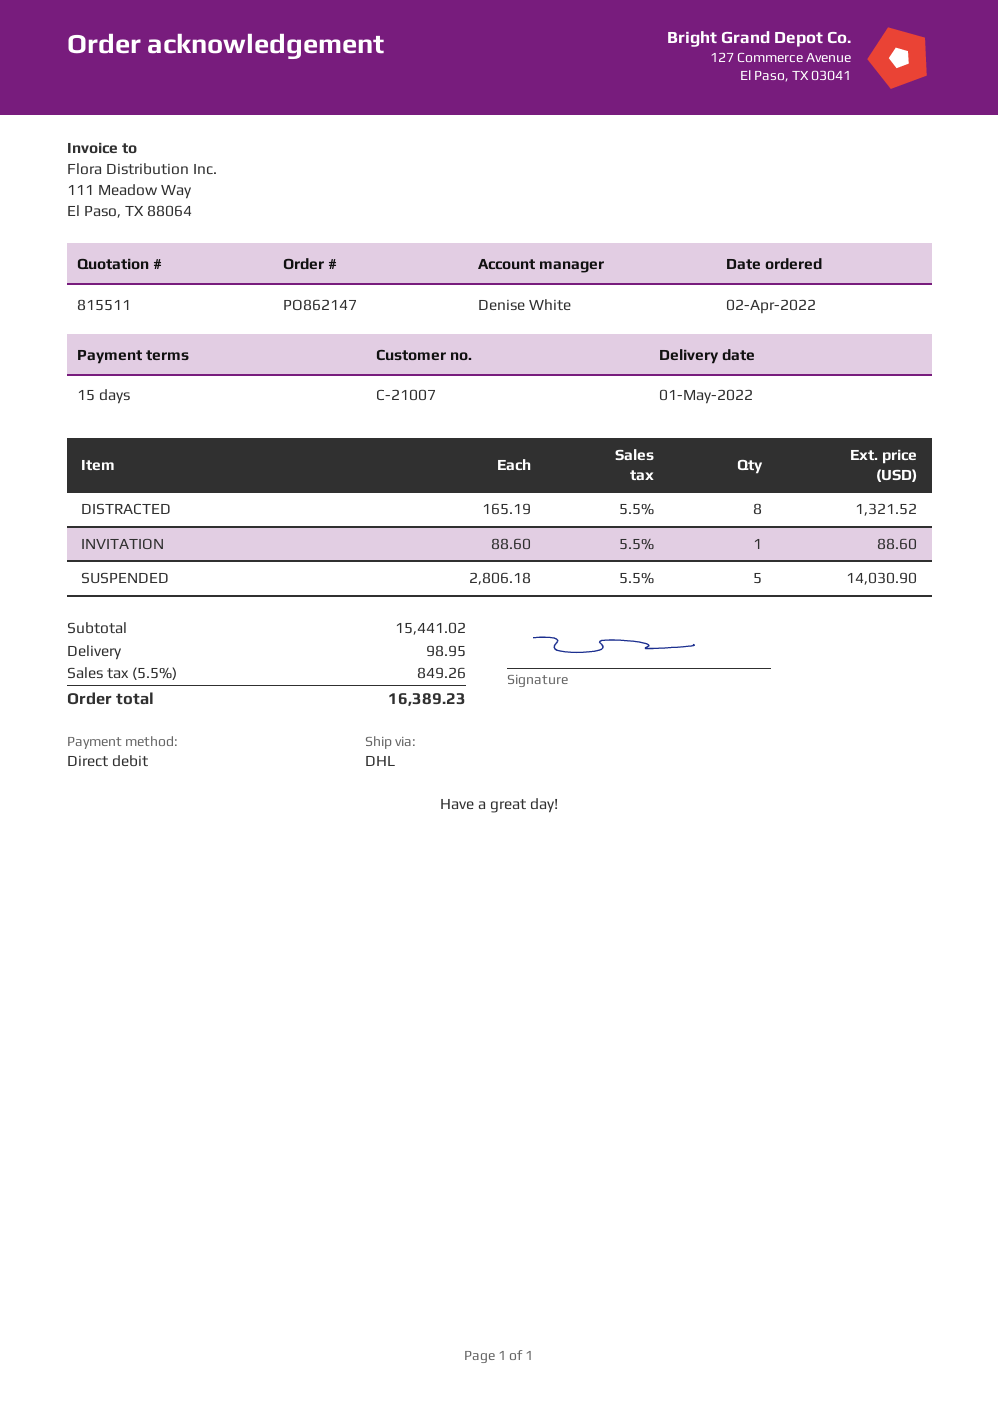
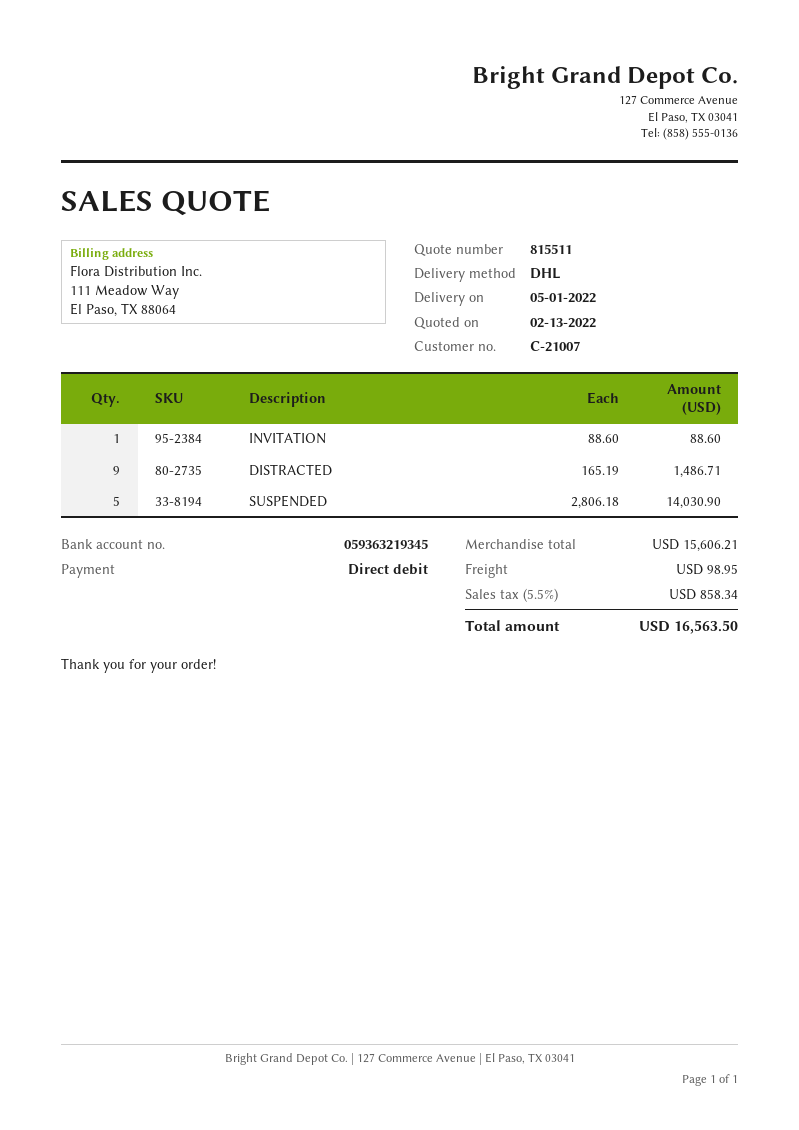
DISTRACTED: 8 x 165.19 = 1321.52 -> 9 x 165.19 = 1486.71
subtotal: 15441.02 -> 15606.21
tax: 5.5% = 849.26 -> 5.5% = 858.34
total: 16389.23 -> 16563.50

